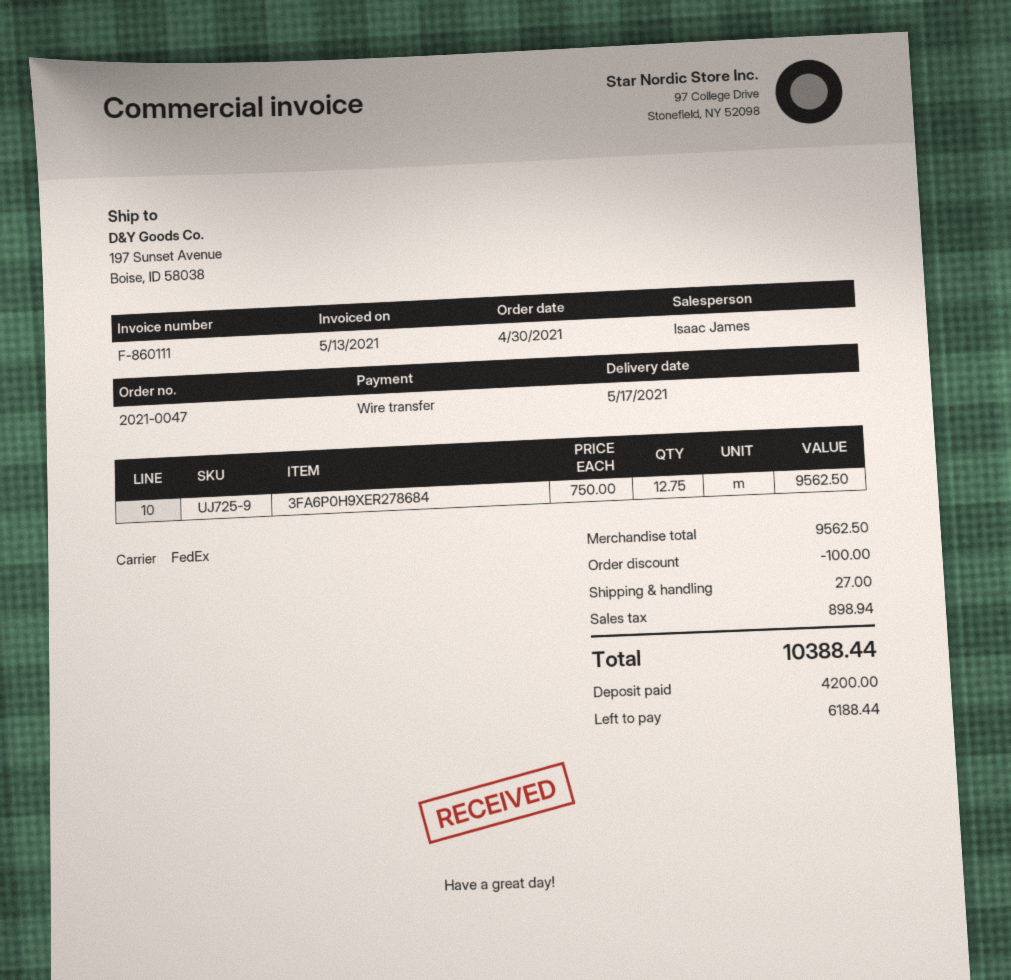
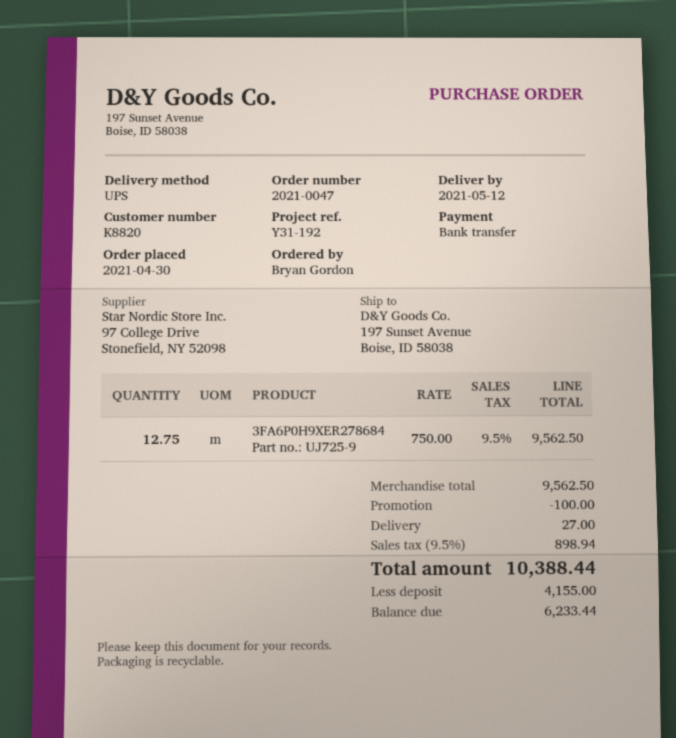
delivery date: 2021-05-17 -> 2021-05-12
shipping method: FedEx -> UPS
deposit: 4200.00 -> 4155.00
balance: 6188.44 -> 6233.44

